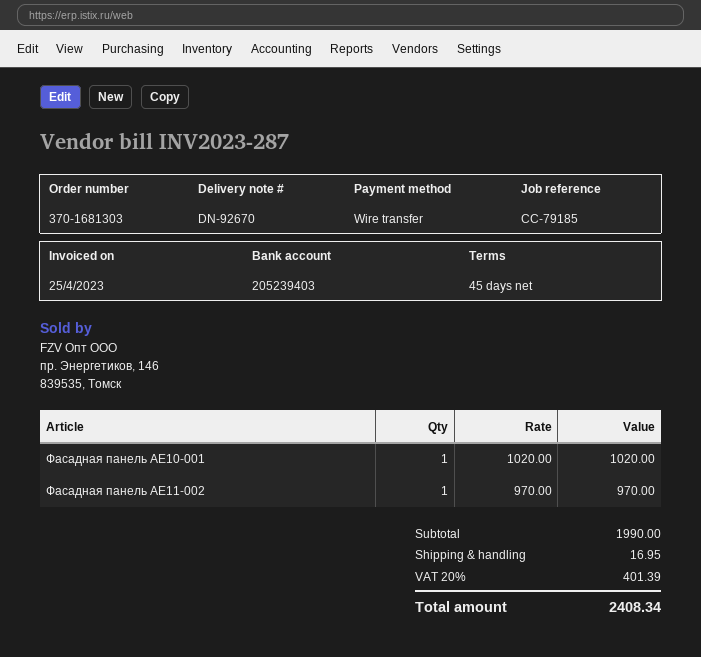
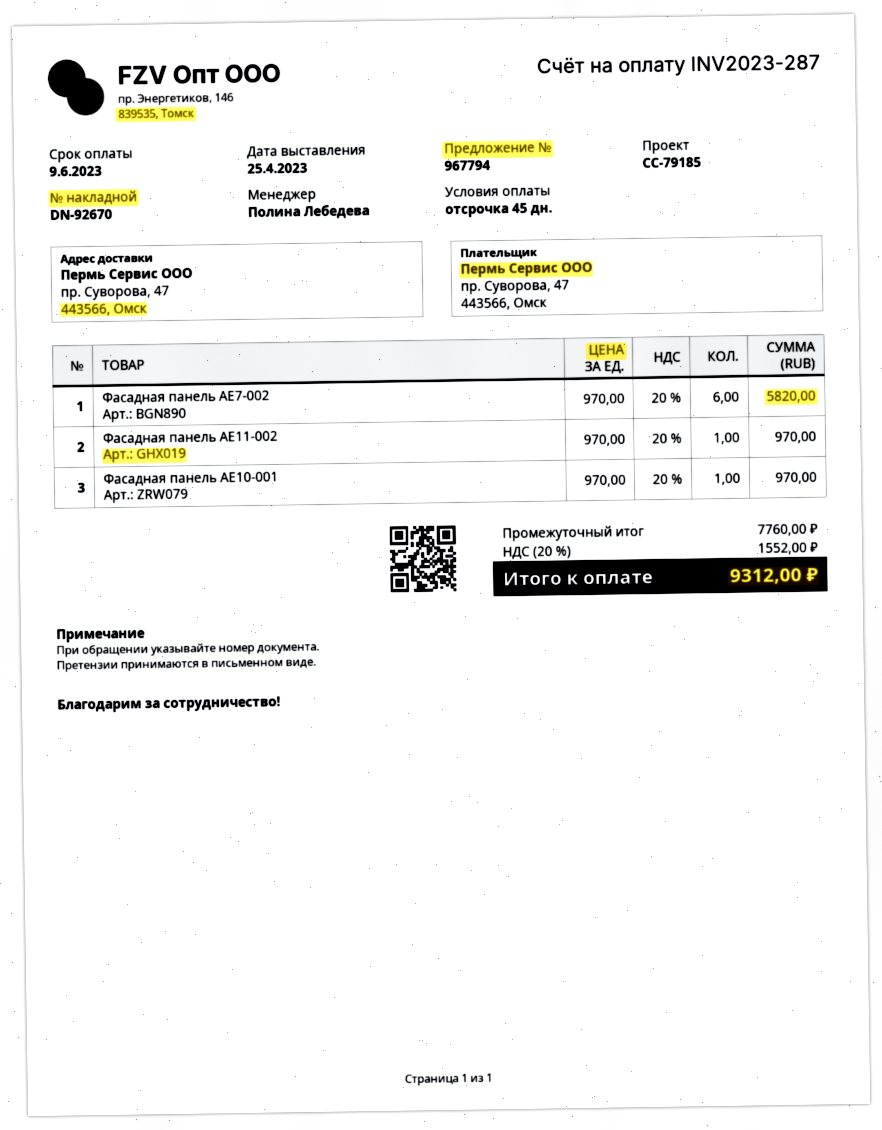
Фасадная панель AE10-001: 1 x 1020.00 = 1020.00 -> 1 x 970.00 = 970.00
Фасадная панель AE7-002: none -> 6 x 970.00 = 5820.00
subtotal: 1990.00 -> 7760.00
shipping: 16.95 -> none
tax: 20% = 401.39 -> 20% = 1552.00
total: 2408.34 -> 9312.00

